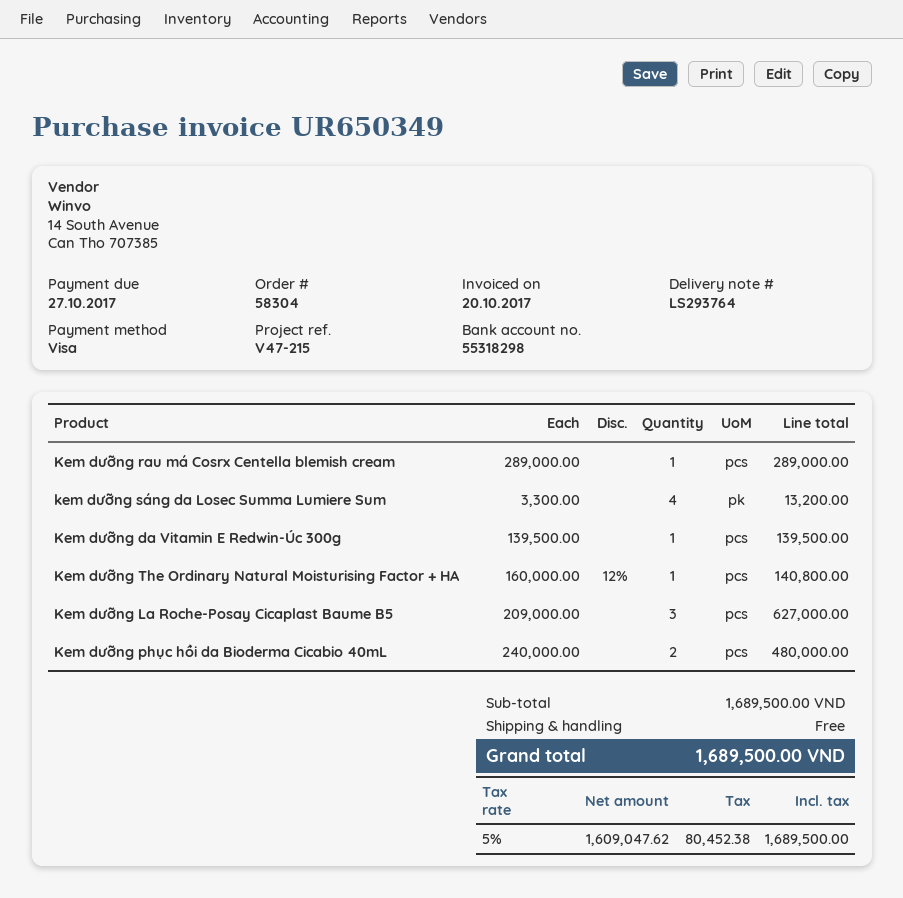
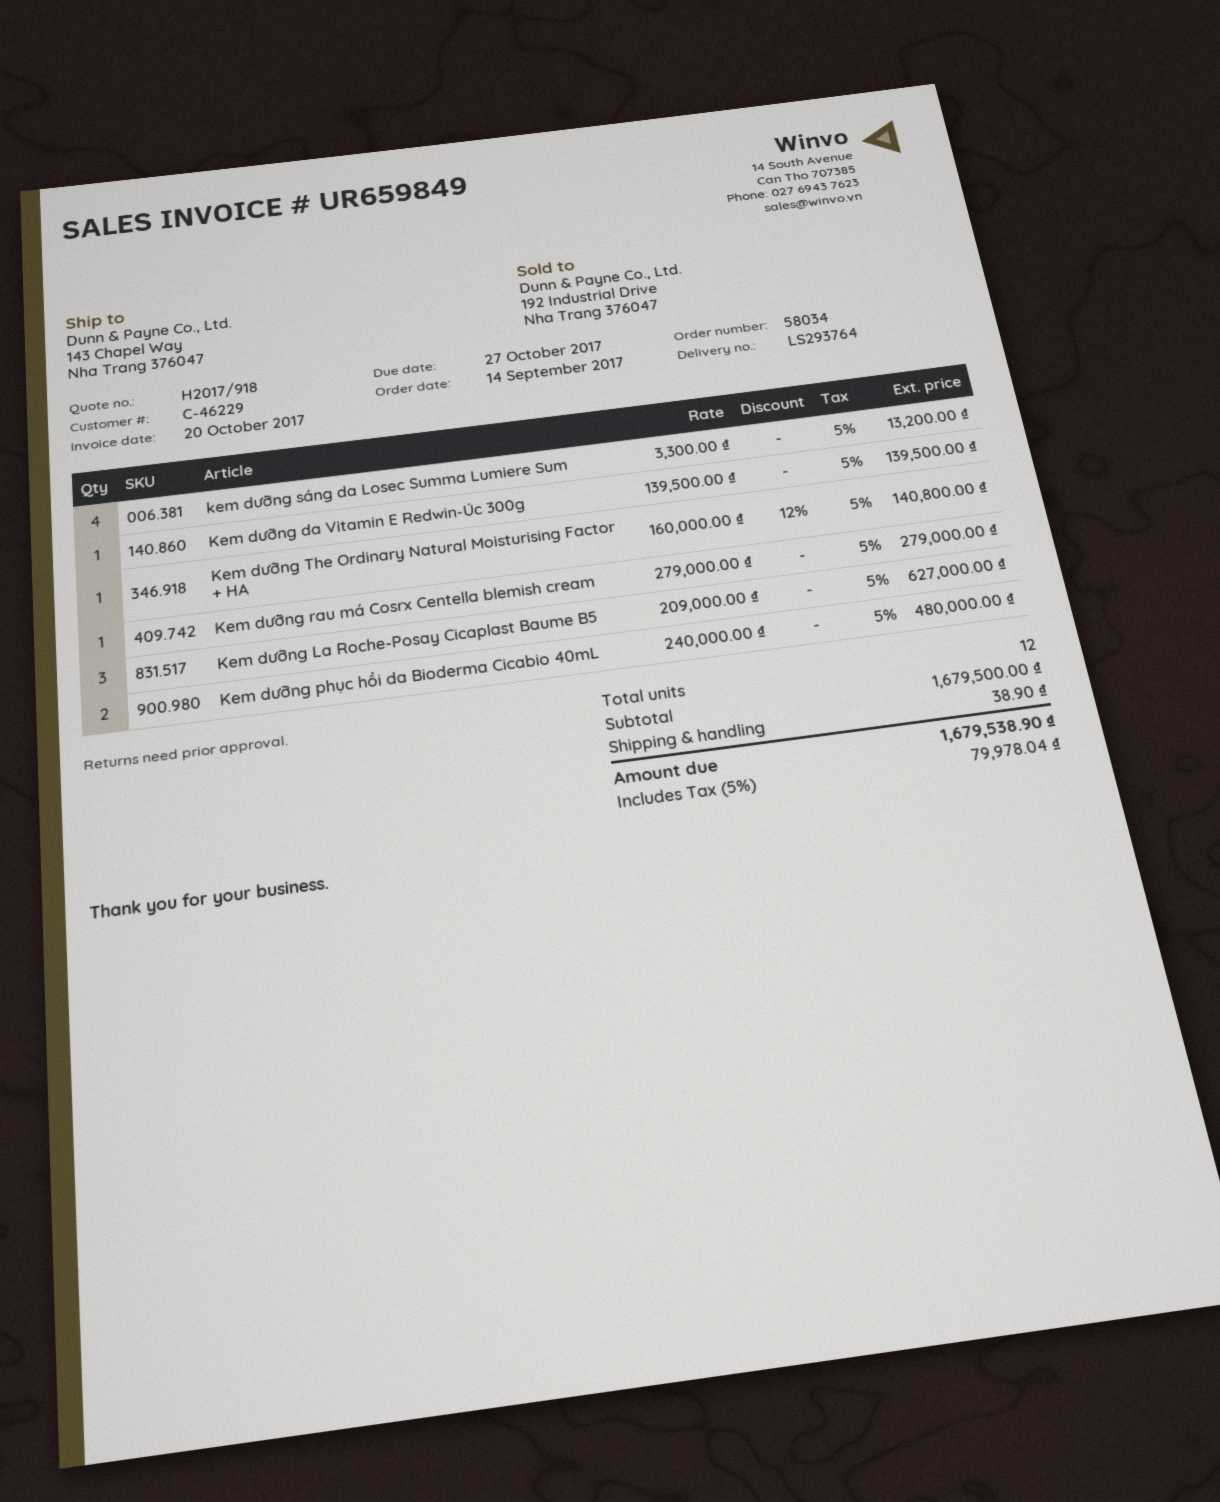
order number: 58304 -> 58034
invoice number: UR650349 -> UR659849
Kem dưỡng rau má Cosrx Centella blemish cream: 1 x 289000.00 = 289000.00 -> 1 x 279000.00 = 279000.00
subtotal: 1689500.00 -> 1679500.00
shipping: 0.00 -> 38.90
tax: 5% = 80452.38 -> 5% = 79978.04
total: 1689500.00 -> 1679538.90

